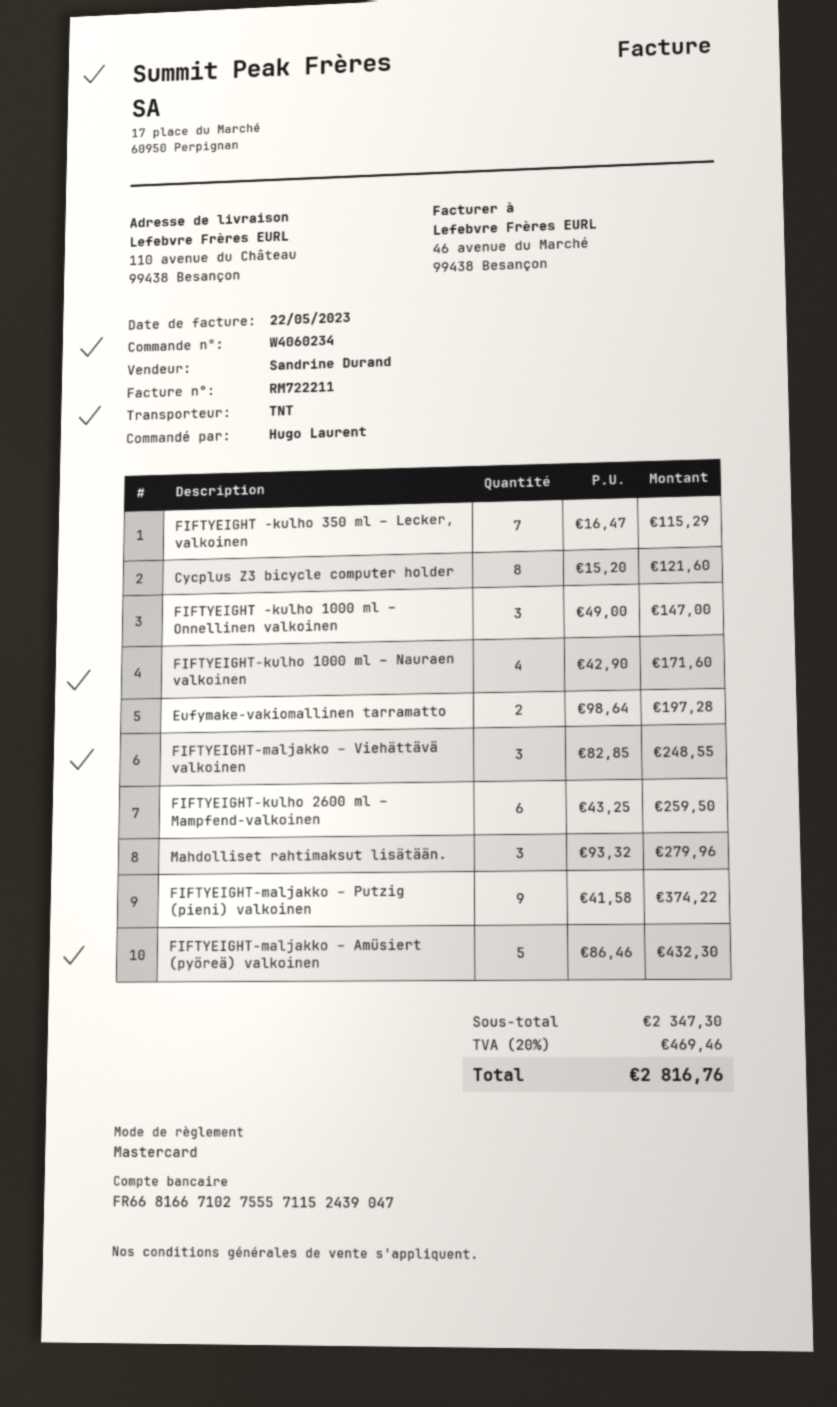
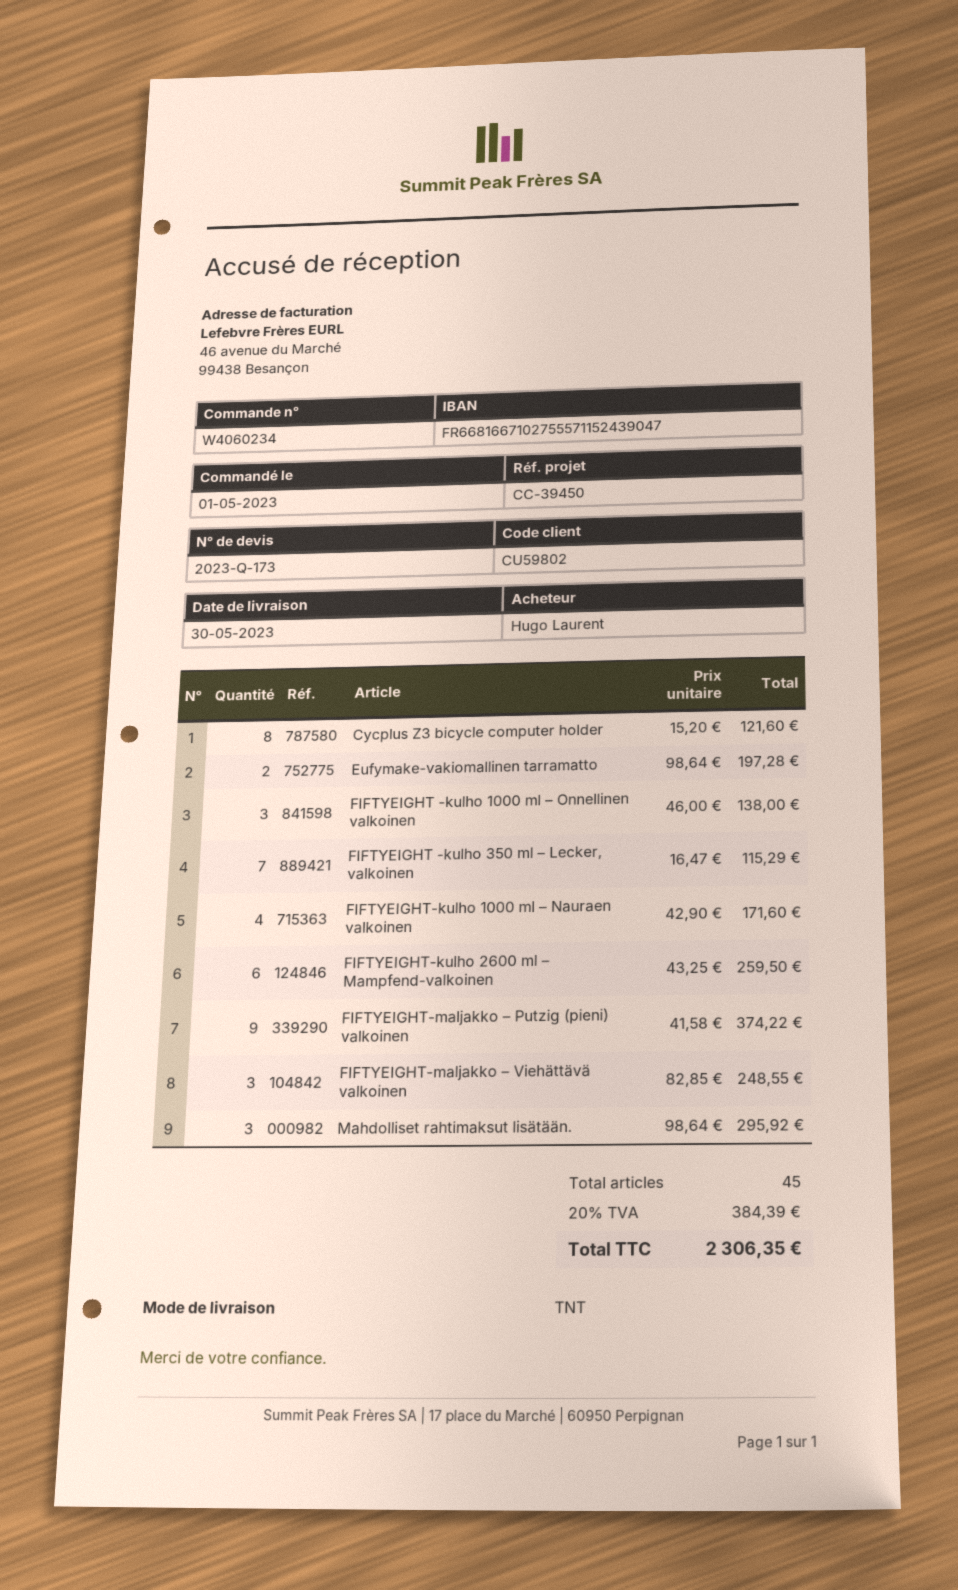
FIFTYEIGHT -kulho 1000 ml – Onnellinen valkoinen: 3 x 49.00 = 147.00 -> 3 x 46.00 = 138.00
Mahdolliset rahtimaksut lisätään.: 3 x 93.32 = 279.96 -> 3 x 98.64 = 295.92
FIFTYEIGHT-maljakko – Amüsiert (pyöreä) valkoinen: 5 x 86.46 = 432.30 -> none
tax: 20% = 469.46 -> 20% = 384.39
total: 2816.76 -> 2306.35

